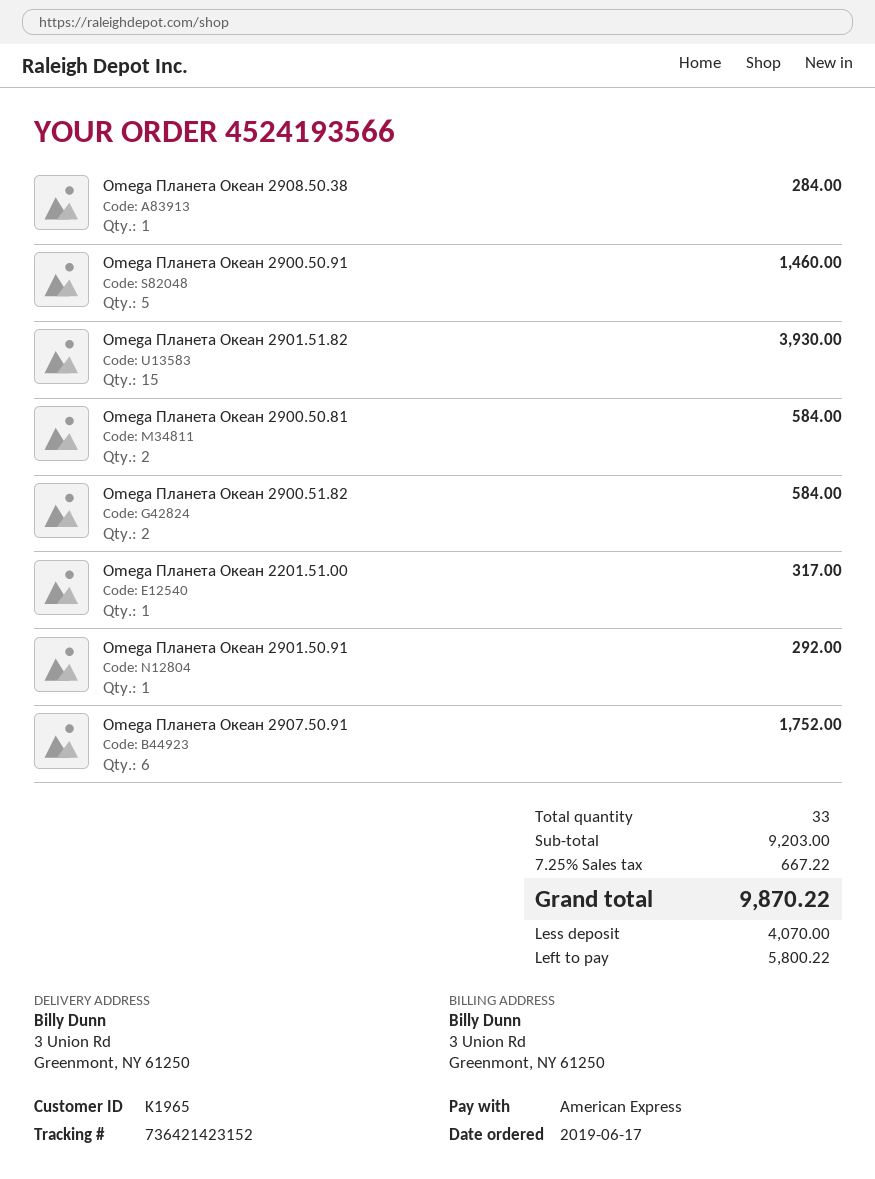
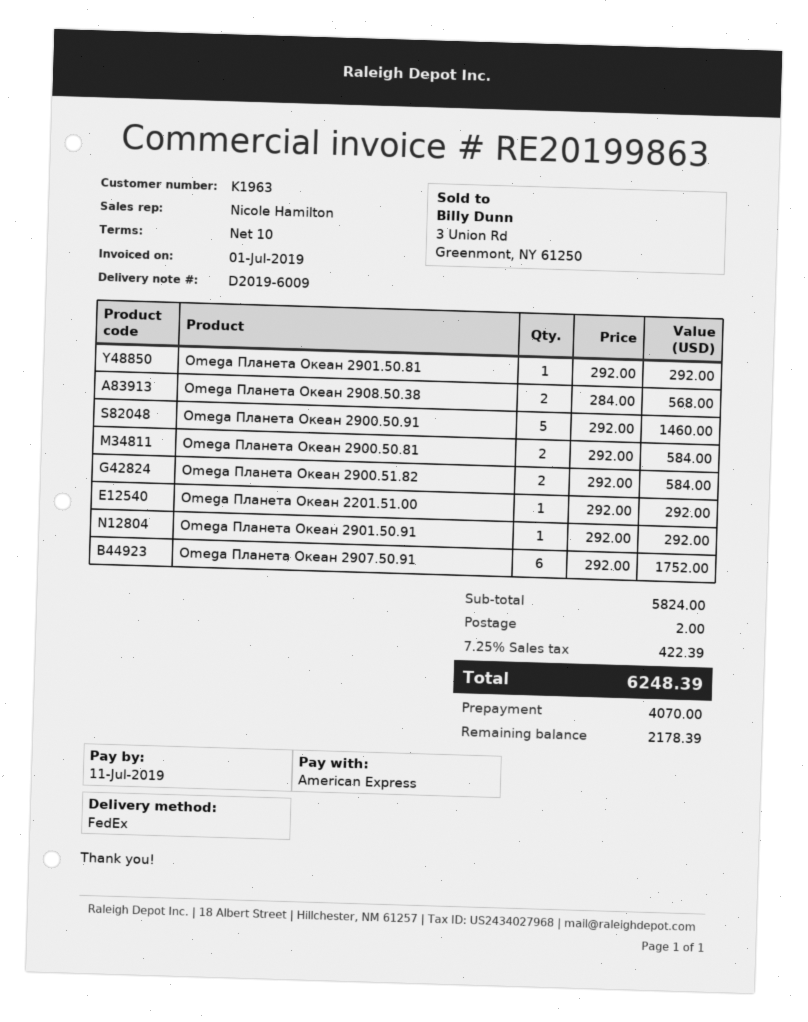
customer number: K1965 -> K1963
Omega Планета Океан 2908.50.38: 1 for 284.00 -> 2 for 568.00
Omega Планета Океан 2901.51.82: 15 for 3930.00 -> none
Omega Планета Океан 2201.51.00: 1 for 317.00 -> 1 for 292.00
Omega Планета Океан 2901.50.81: none -> 1 for 292.00
subtotal: 9203.00 -> 5824.00
shipping: none -> 2.00
tax: 7.25% = 667.22 -> 7.25% = 422.39
total: 9870.22 -> 6248.39
balance: 5800.22 -> 2178.39

